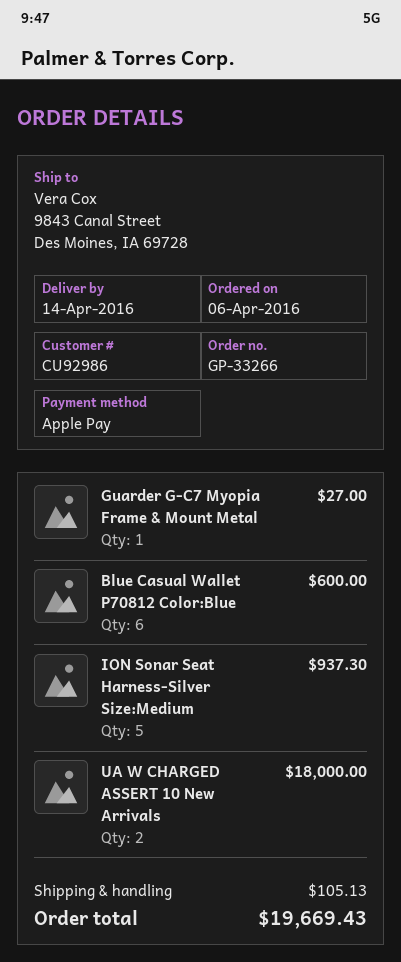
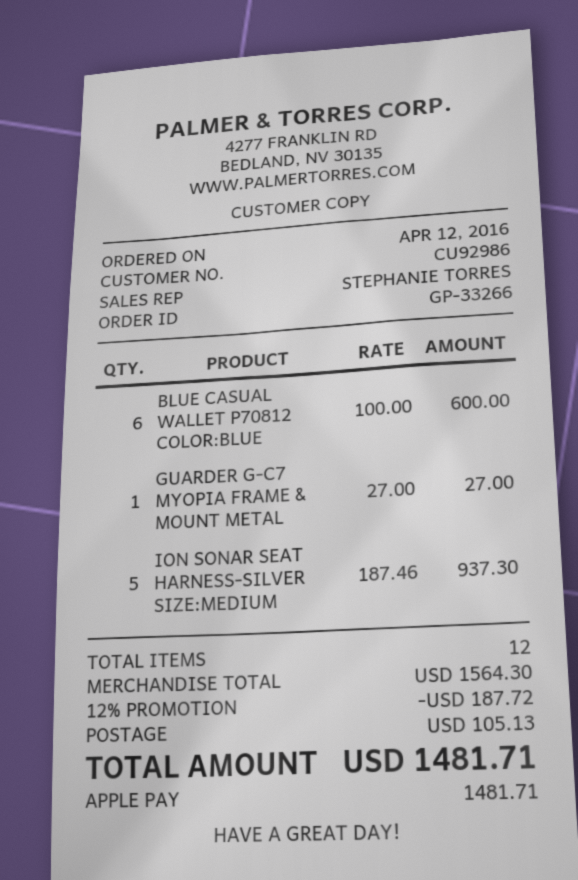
order date: 2016-04-06 -> 2016-04-12
UA W CHARGED ASSERT 10 New Arrivals: 2 for 18000.00 -> none
discount: none -> 12% = 187.72
total: 19669.43 -> 1481.71

